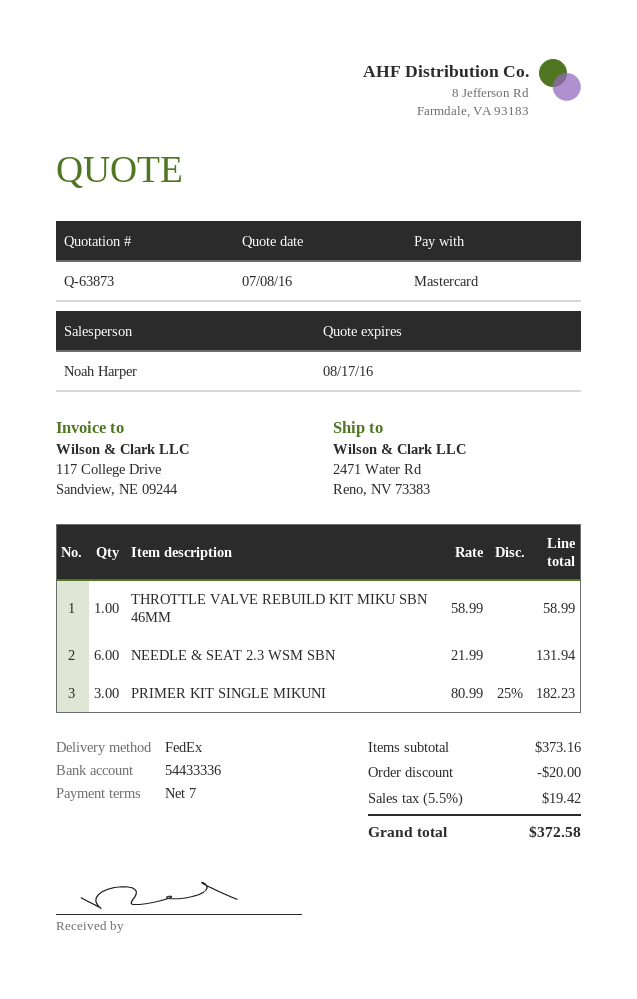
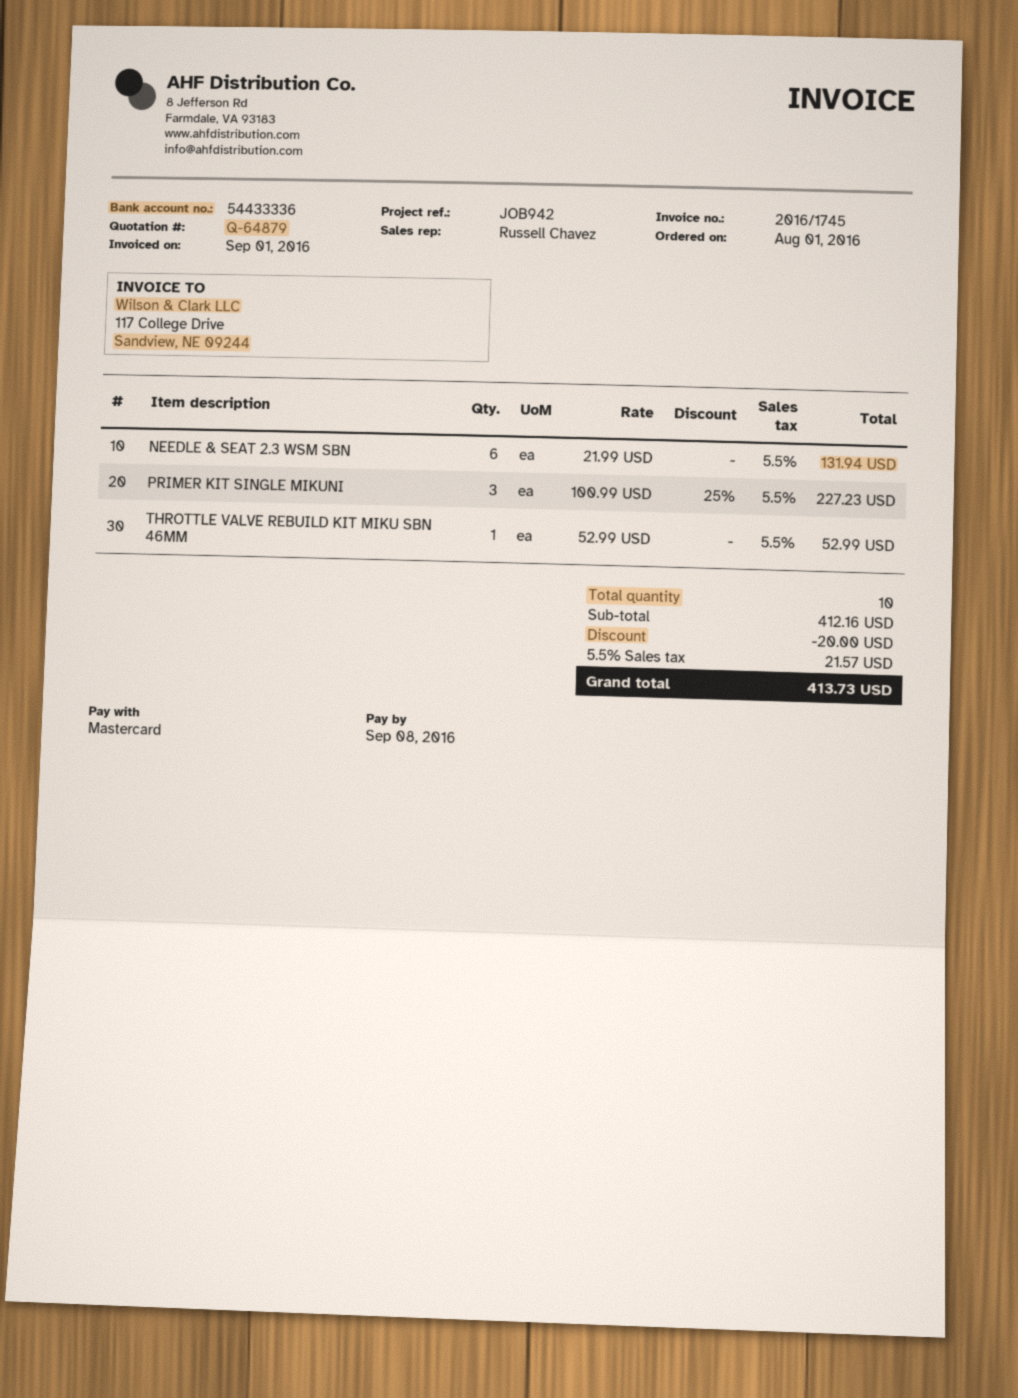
quote number: Q-63873 -> Q-64879
sales rep: Noah Harper -> Russell Chavez
THROTTLE VALVE REBUILD KIT MIKU SBN 46MM: 1 x 58.99 = 58.99 -> 1 x 52.99 = 52.99
PRIMER KIT SINGLE MIKUNI: 3 x 80.99 - 25% = 182.23 -> 3 x 100.99 - 25% = 227.23
subtotal: 373.16 -> 412.16
tax: 5.5% = 19.42 -> 5.5% = 21.57
total: 372.58 -> 413.73

